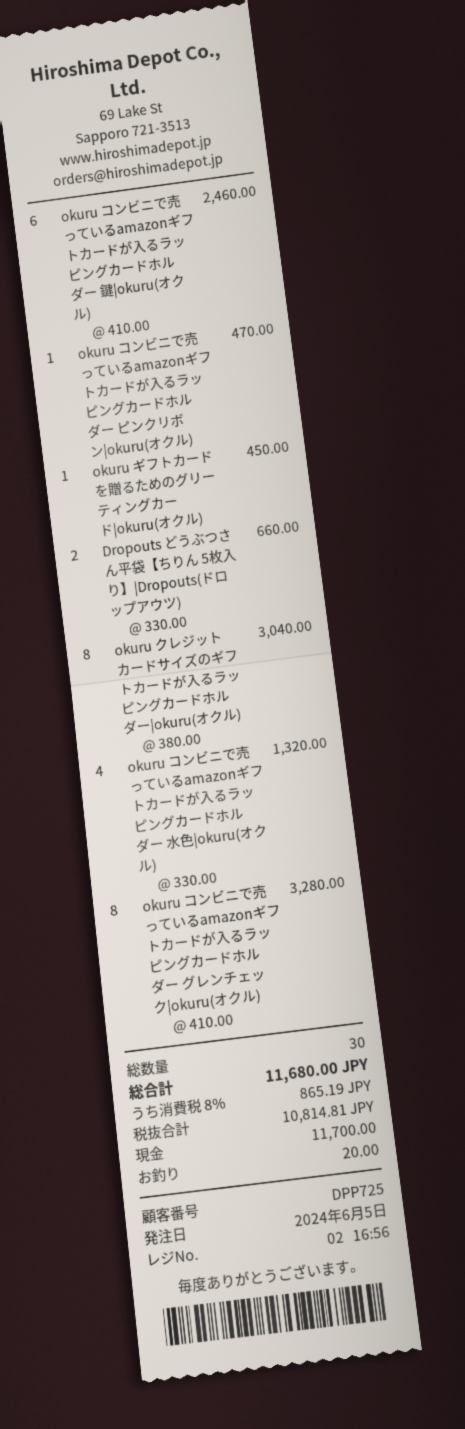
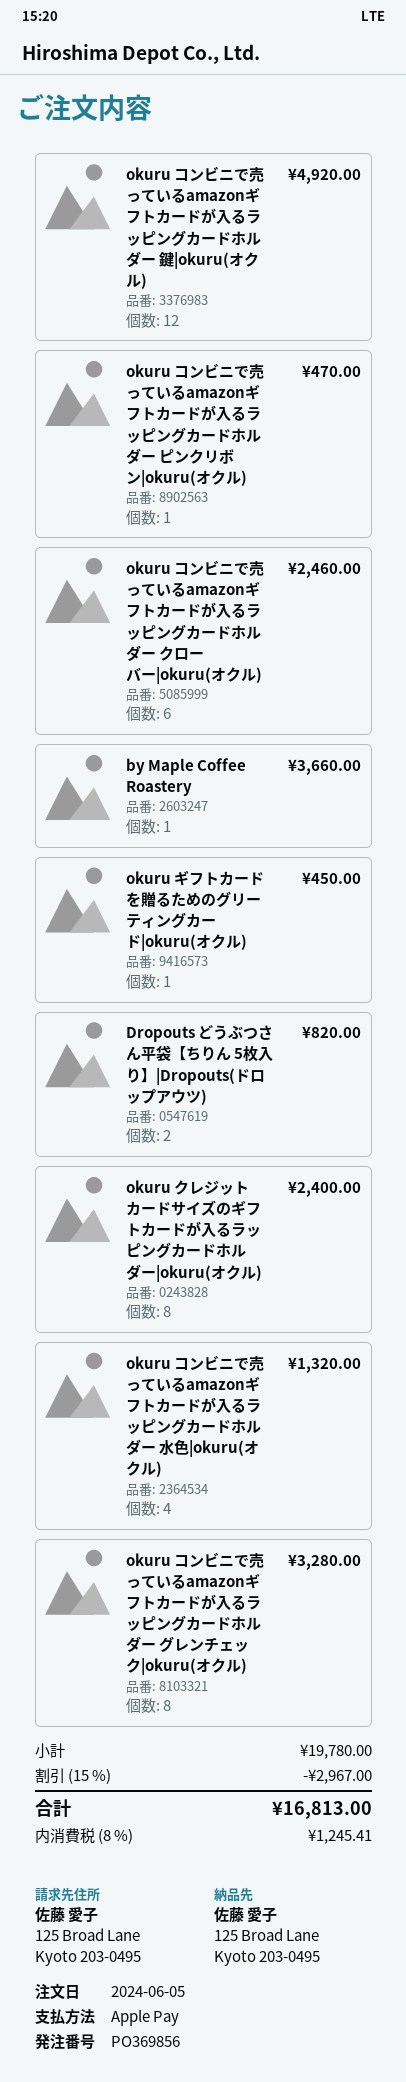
payment method: cash -> Apple Pay
okuru コンビニで売っているamazonギフトカードが入るラッピングカードホルダー 鍵|okuru(オクル): 6 for 2460.00 -> 12 for 4920.00
Dropouts どうぶつさん平袋【ちりん 5枚入り】|Dropouts(ドロップアウツ): 2 for 660.00 -> 2 for 820.00
okuru クレジットカードサイズのギフトカードが入るラッピングカードホルダー|okuru(オクル): 8 for 3040.00 -> 8 for 2400.00
okuru コンビニで売っているamazonギフトカードが入るラッピングカードホルダー クローバー|okuru(オクル): none -> 6 for 2460.00
by Maple Coffee Roastery: none -> 1 for 3660.00
discount: none -> 15% = 2967.00
tax: 8% = 865.19 -> 8% = 1245.41
total: 11680.00 -> 16813.00

